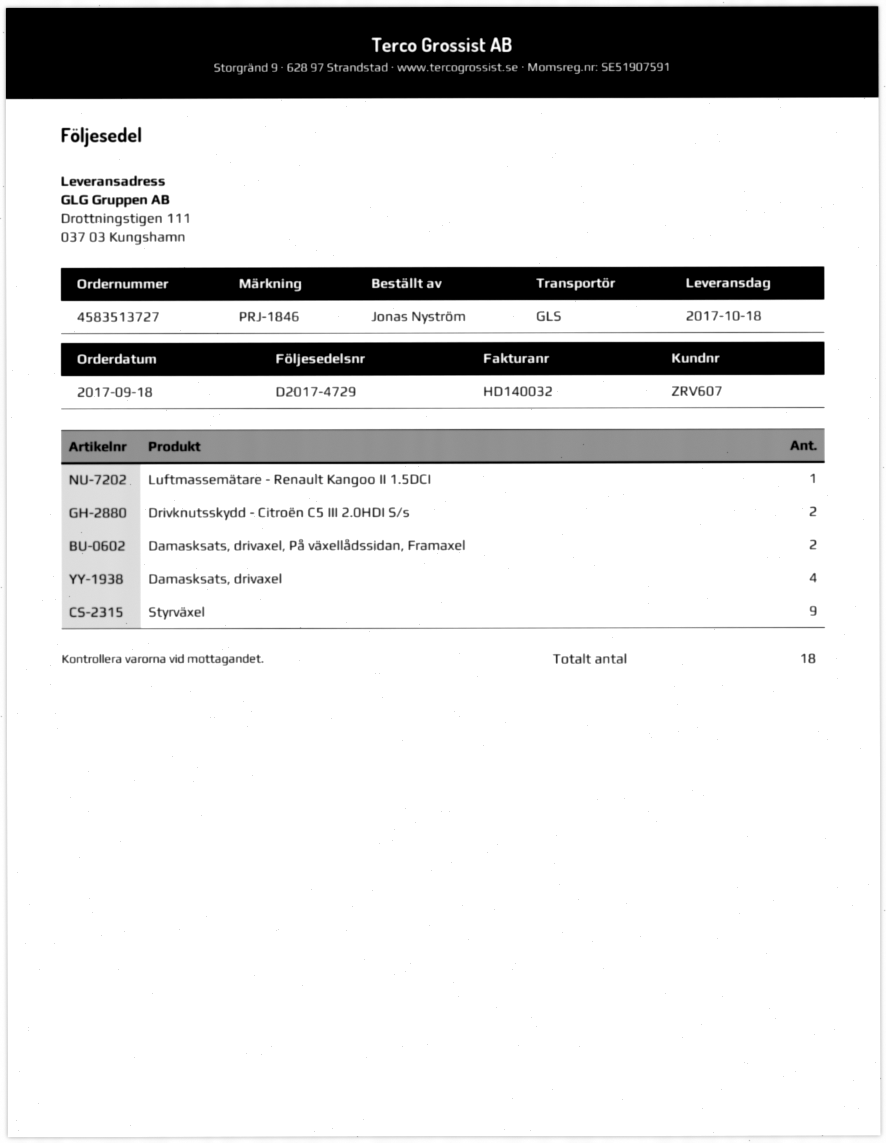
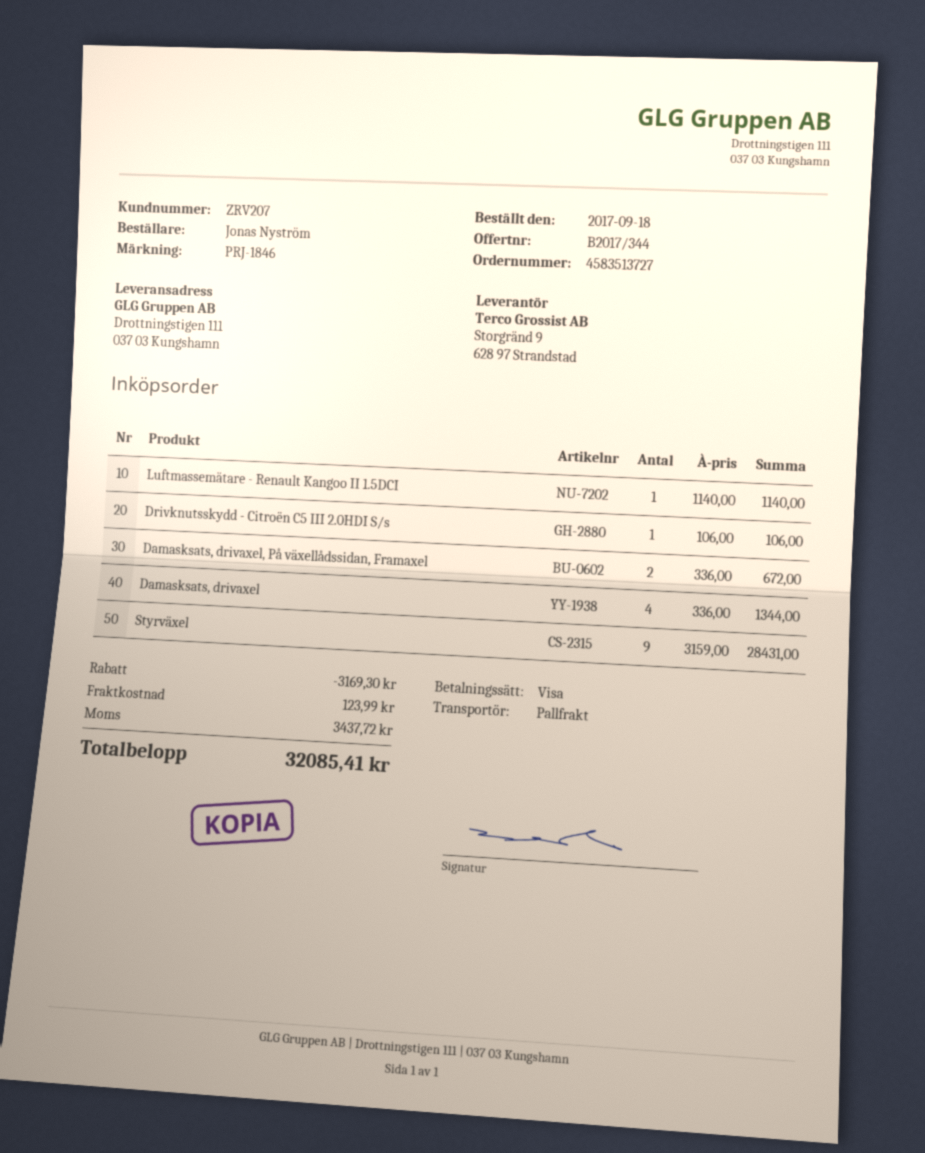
customer number: ZRV607 -> ZRV207
shipping method: GLS -> pallet freight
Drivknutsskydd - Citroën C5 III 2.0HDI S/s: 2 -> 1

